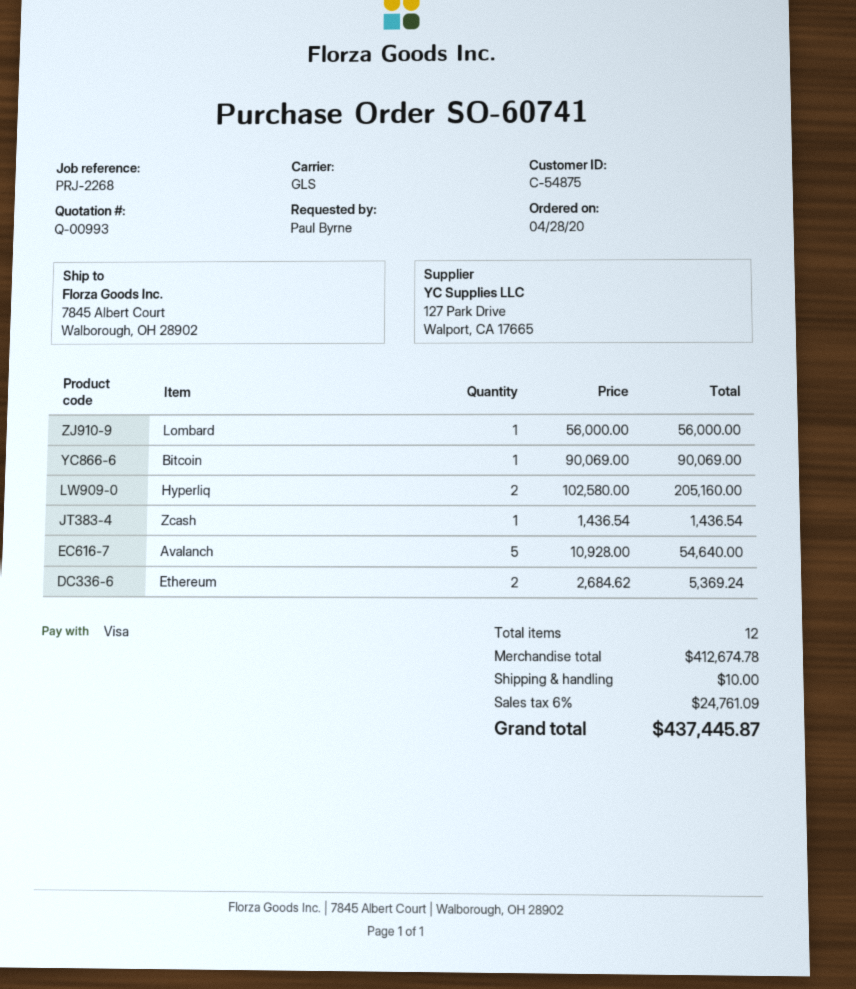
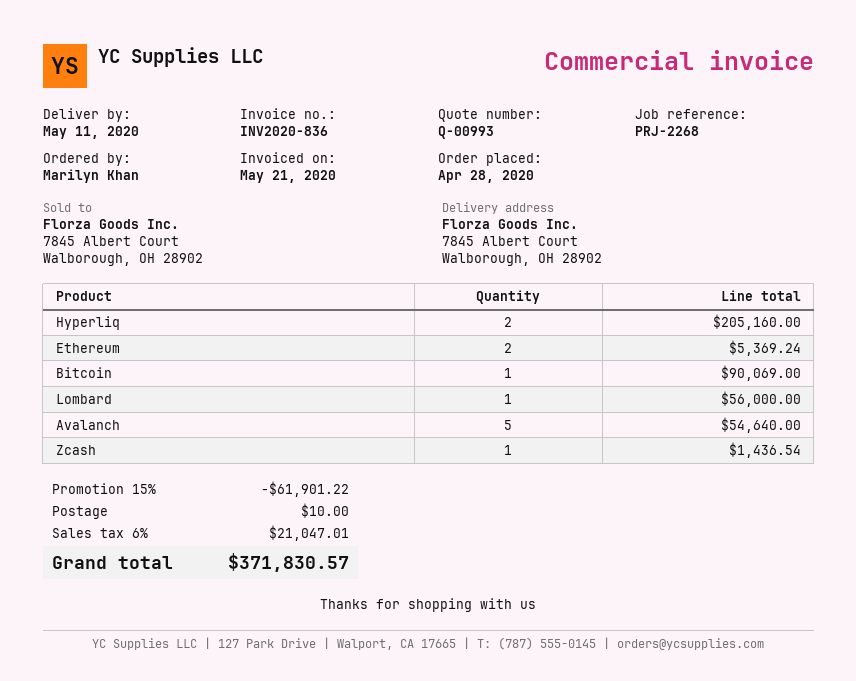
ordered by: Paul Byrne -> Marilyn Khan
discount: none -> 15% = 61901.22
tax: 6% = 24761.09 -> 6% = 21047.01
total: 437445.87 -> 371830.57

